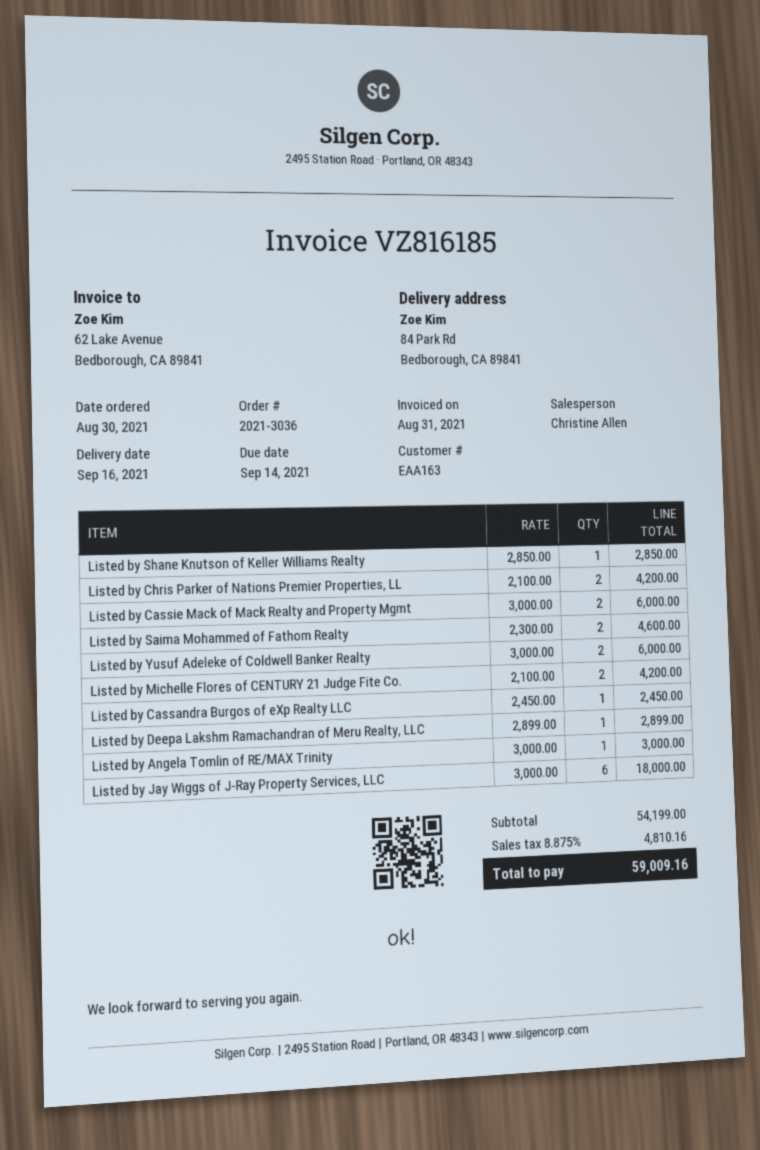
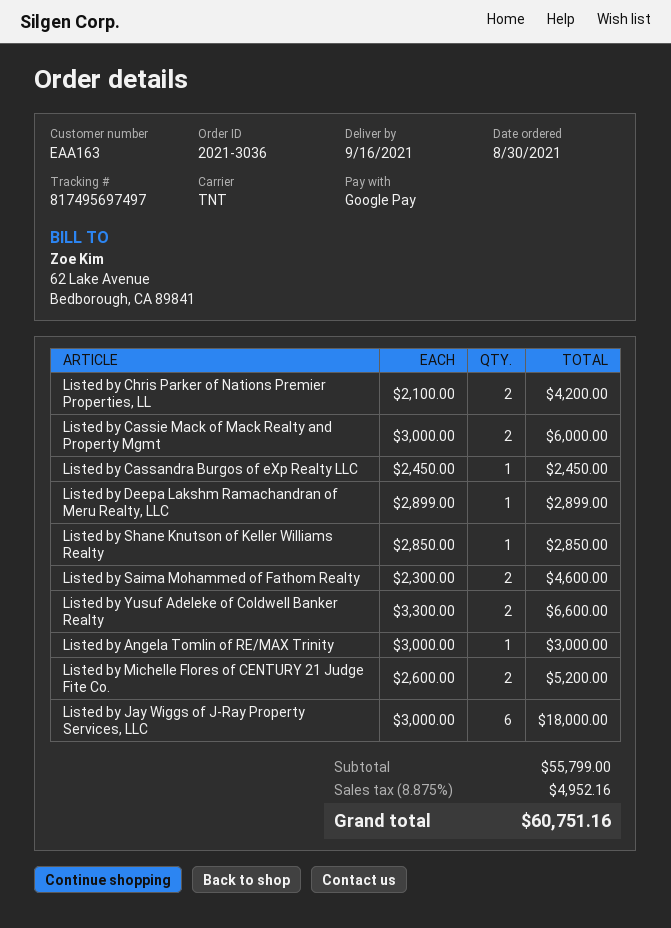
Listed by Yusuf Adeleke of Coldwell Banker Realty: 2 x 3000.00 = 6000.00 -> 2 x 3300.00 = 6600.00
Listed by Michelle Flores of CENTURY 21 Judge Fite Co.: 2 x 2100.00 = 4200.00 -> 2 x 2600.00 = 5200.00
subtotal: 54199.00 -> 55799.00
tax: 8.875% = 4810.16 -> 8.875% = 4952.16
total: 59009.16 -> 60751.16

